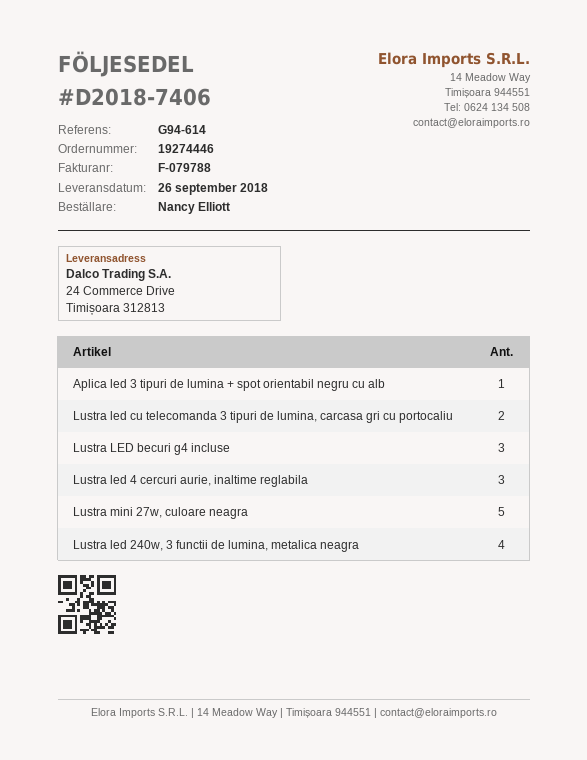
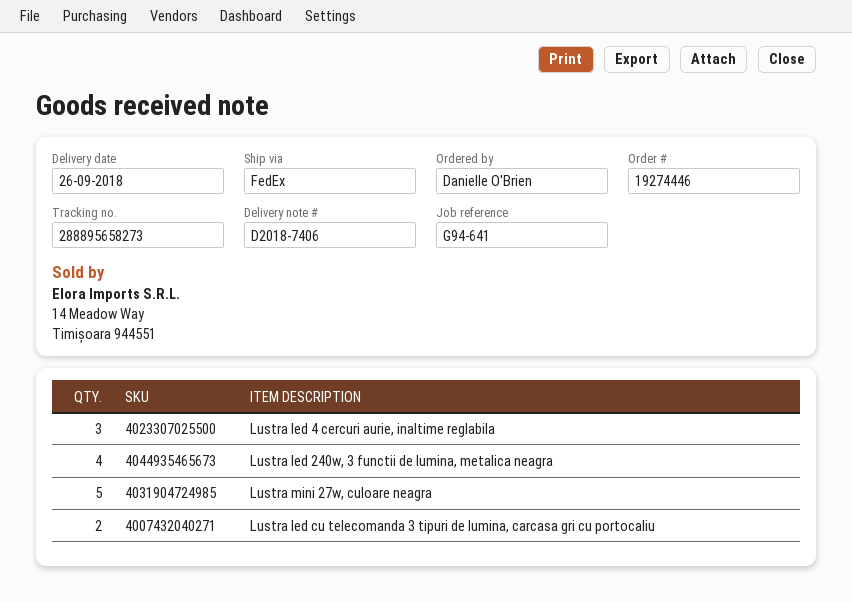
reference: G94-614 -> G94-641
ordered by: Nancy Elliott -> Danielle O'Brien
Aplica led 3 tipuri de lumina + spot orientabil negru cu alb: 1 -> none
Lustra LED becuri g4 incluse: 3 -> none

